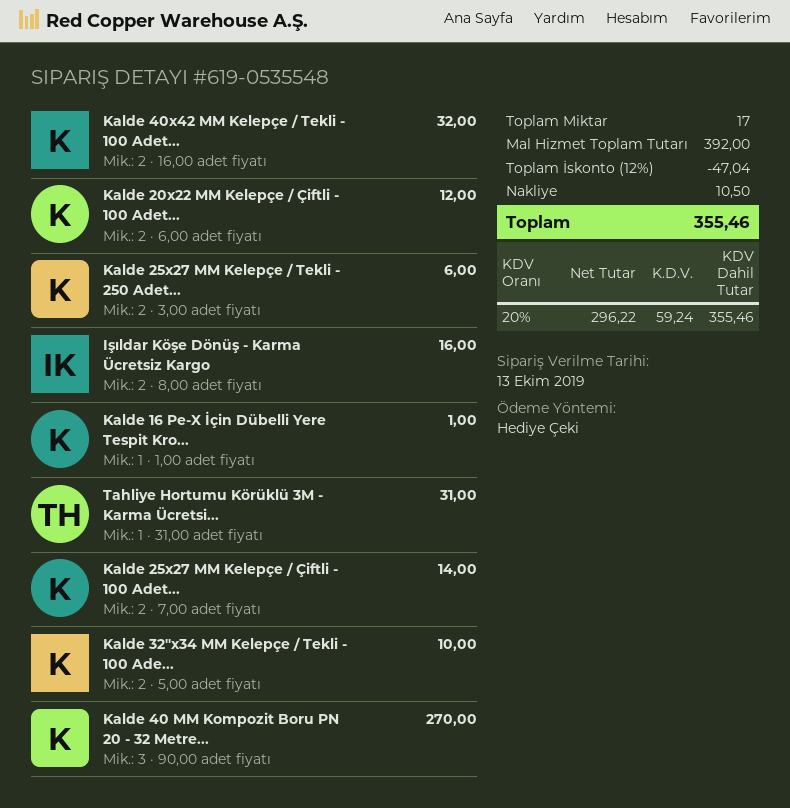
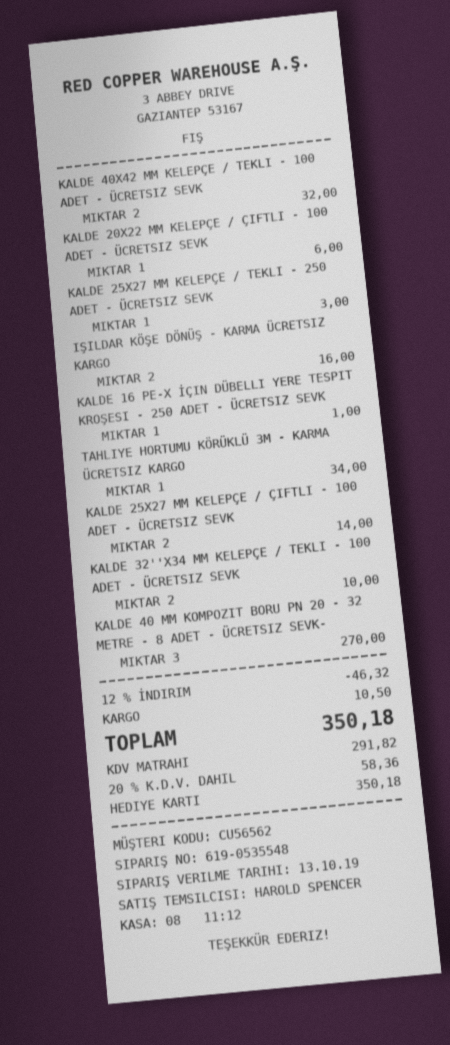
Kalde 20x22 MM Kelepçe / Çiftli - 100 Adet...: 2 for 12.00 -> 1 for 6.00
Kalde 25x27 MM Kelepçe / Tekli - 250 Adet...: 2 for 6.00 -> 1 for 3.00
Tahliye Hortumu Körüklü 3M - Karma Ücretsi...: 1 for 31.00 -> 1 for 34.00
discount: 12% = 47.04 -> 12% = 46.32
net: 296.22 -> 291.82
tax: 20% = 59.24 -> 20% = 58.36
total: 355.46 -> 350.18

